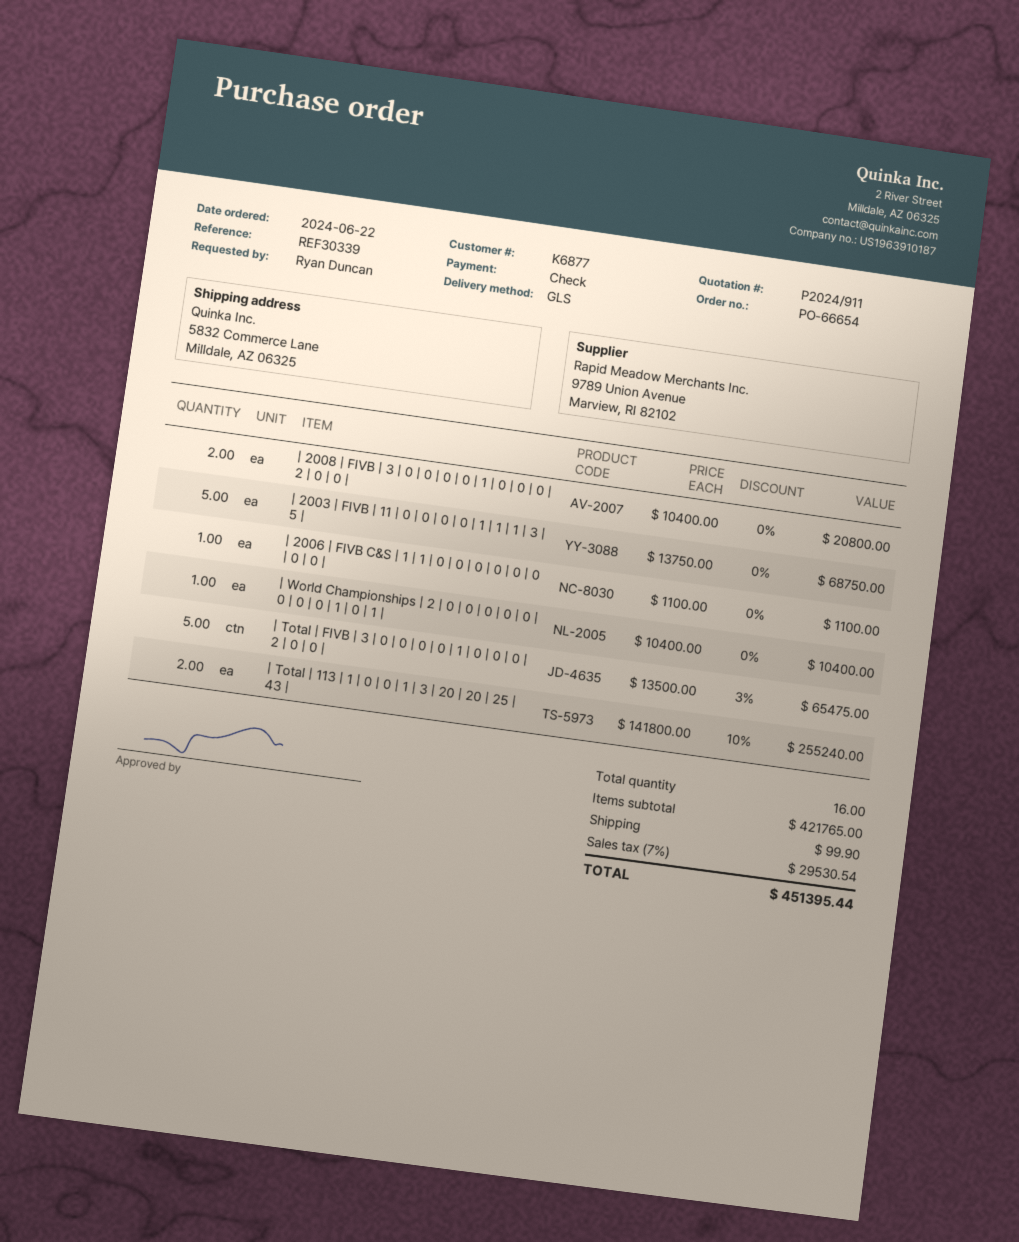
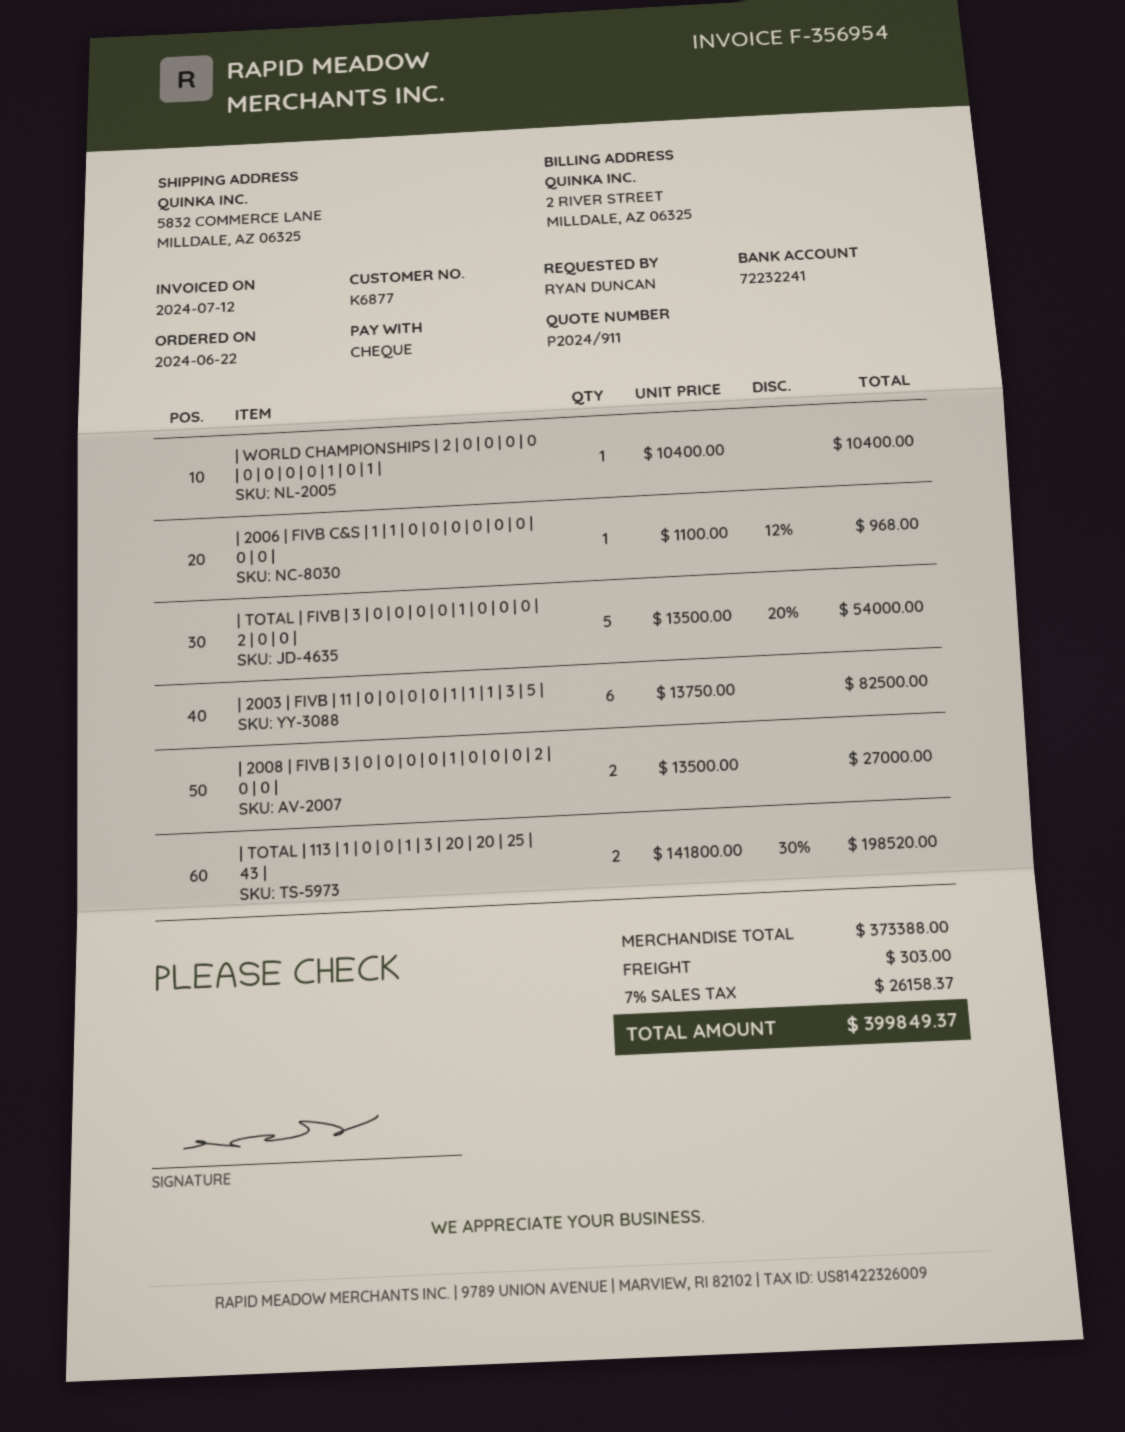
| 2008 | FIVB | 3 | 0 | 0 | 0 | 0 | 1 | 0 | 0 | 0 | 2 | 0 | 0 |: 2 x 10400.00 = 20800.00 -> 2 x 13500.00 = 27000.00
| 2003 | FIVB | 11 | 0 | 0 | 0 | 0 | 1 | 1 | 1 | 3 | 5 |: 5 x 13750.00 = 68750.00 -> 6 x 13750.00 = 82500.00
| 2006 | FIVB C&S | 1 | 1 | 0 | 0 | 0 | 0 | 0 | 0 | 0 | 0 |: 1 x 1100.00 = 1100.00 -> 1 x 1100.00 - 12% = 968.00
| Total | FIVB | 3 | 0 | 0 | 0 | 0 | 1 | 0 | 0 | 0 | 2 | 0 | 0 |: 5 x 13500.00 - 3% = 65475.00 -> 5 x 13500.00 - 20% = 54000.00
| Total | 113 | 1 | 0 | 0 | 1 | 3 | 20 | 20 | 25 | 43 |: 2 x 141800.00 - 10% = 255240.00 -> 2 x 141800.00 - 30% = 198520.00
subtotal: 421765.00 -> 373388.00
shipping: 99.90 -> 303.00
tax: 7% = 29530.54 -> 7% = 26158.37
total: 451395.44 -> 399849.37

